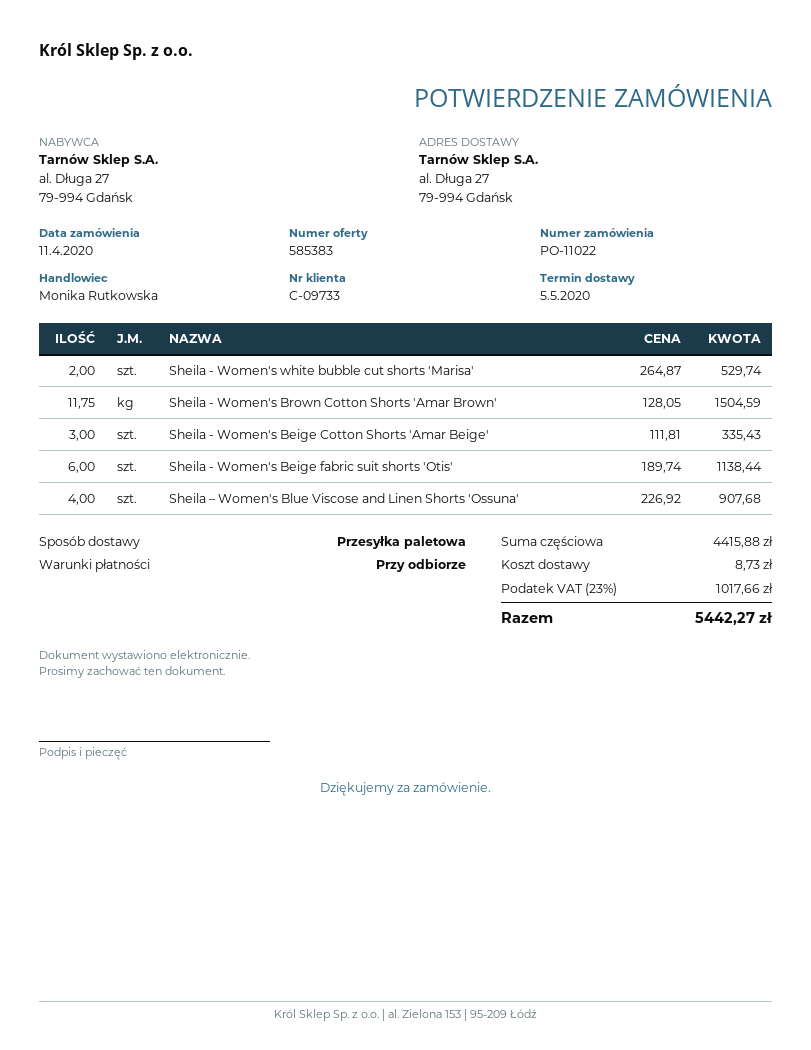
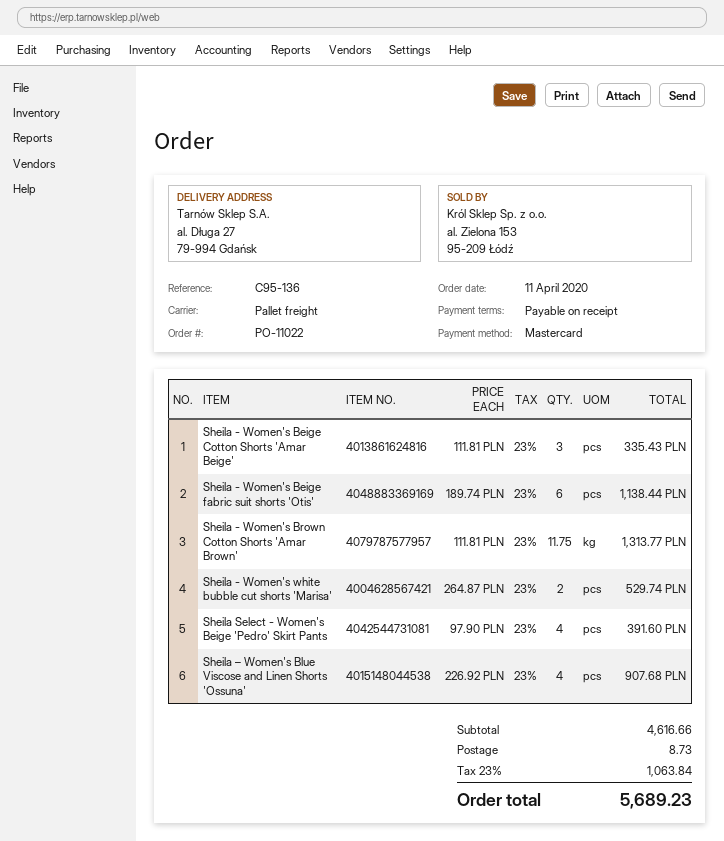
Sheila - Women's Brown Cotton Shorts 'Amar Brown': 11.75 x 128.05 = 1504.59 -> 11.75 x 111.81 = 1313.77
Sheila Select - Women's Beige 'Pedro' Skirt Pants: none -> 4 x 97.90 = 391.60
subtotal: 4415.88 -> 4616.66
tax: 23% = 1017.66 -> 23% = 1063.84
total: 5442.27 -> 5689.23

